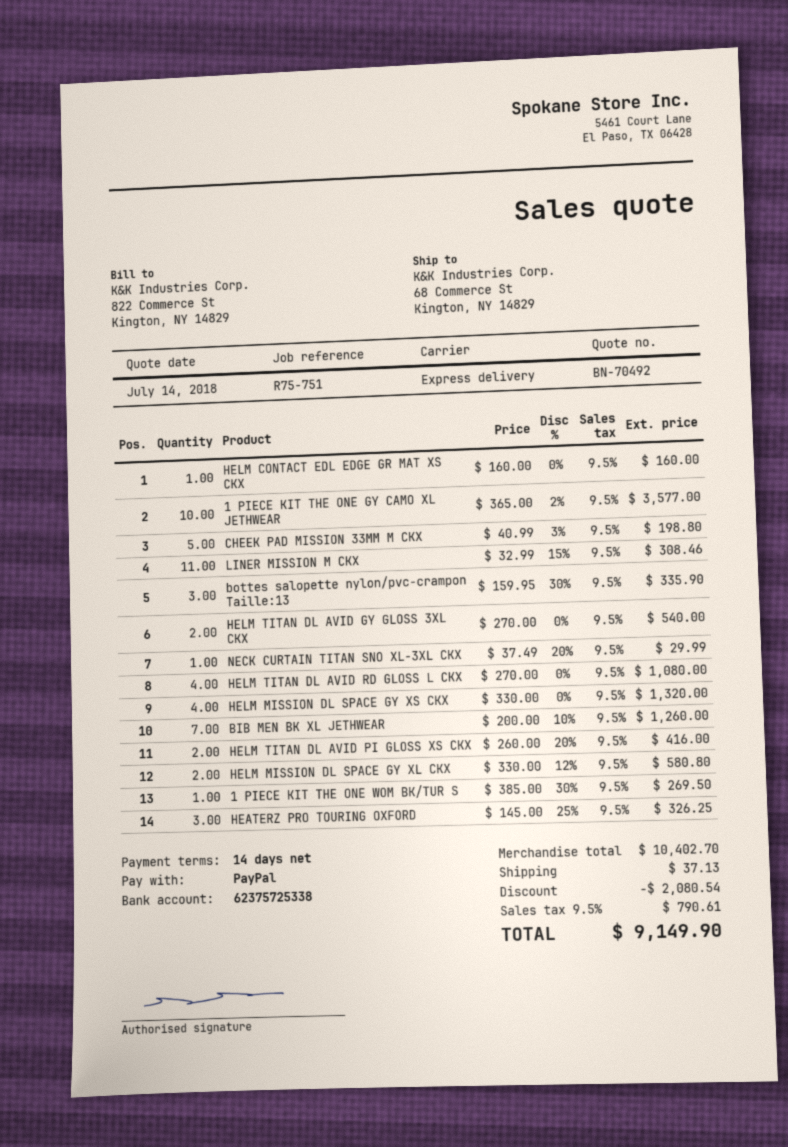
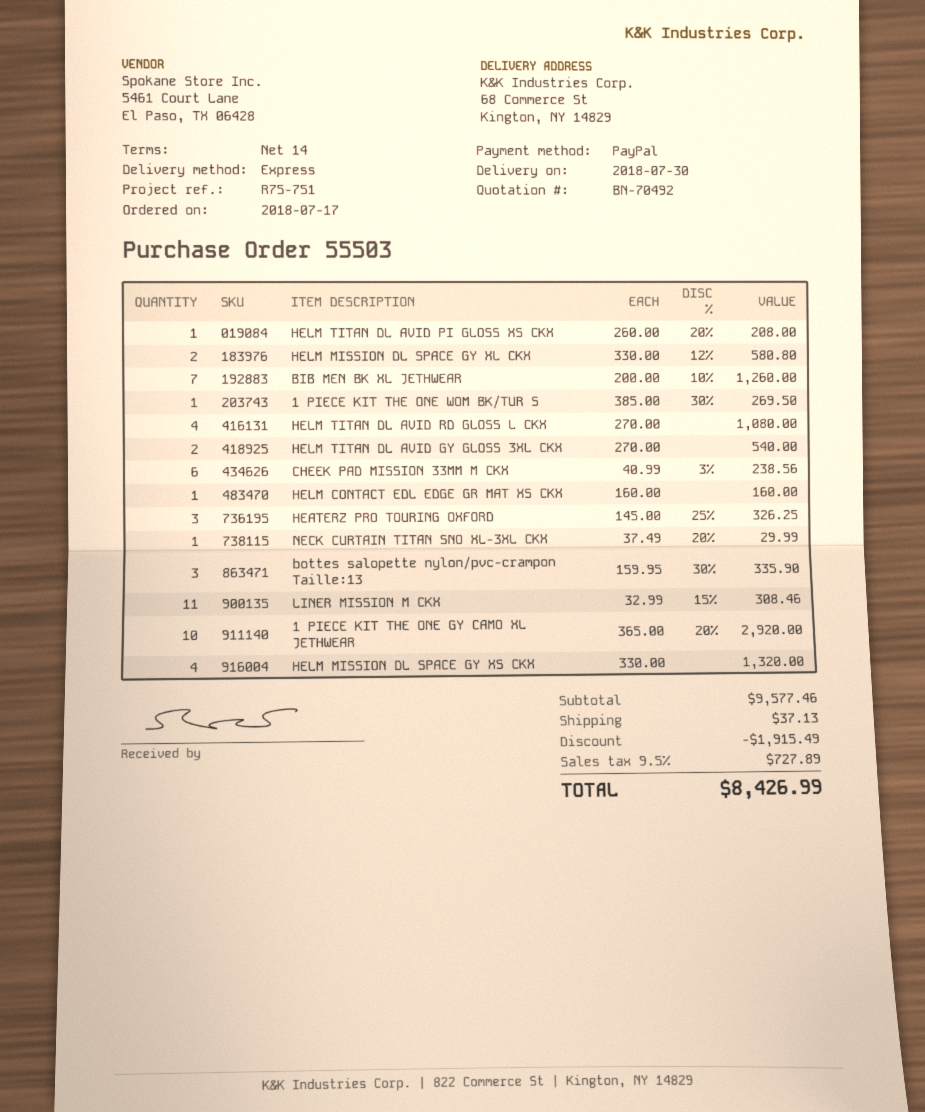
1 PIECE KIT THE ONE GY CAMO XL JETHWEAR: 10 x 365.00 - 2% = 3577.00 -> 10 x 365.00 - 20% = 2920.00
CHEEK PAD MISSION 33MM M CKX: 5 x 40.99 - 3% = 198.80 -> 6 x 40.99 - 3% = 238.56
HELM TITAN DL AVID PI GLOSS XS CKX: 2 x 260.00 - 20% = 416.00 -> 1 x 260.00 - 20% = 208.00
subtotal: 10402.70 -> 9577.46
discount: 2080.54 -> 1915.49
tax: 9.5% = 790.61 -> 9.5% = 727.89
total: 9149.90 -> 8426.99

